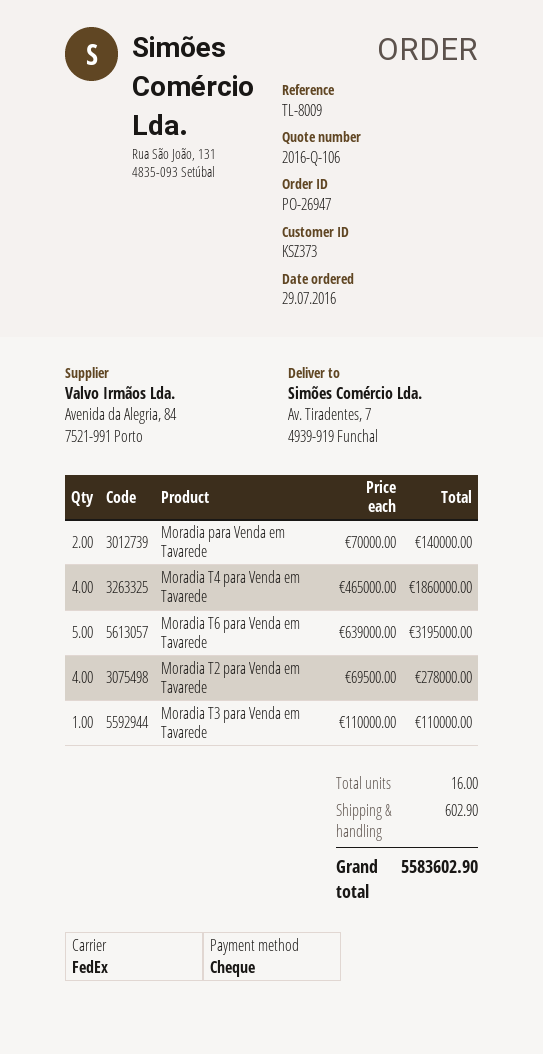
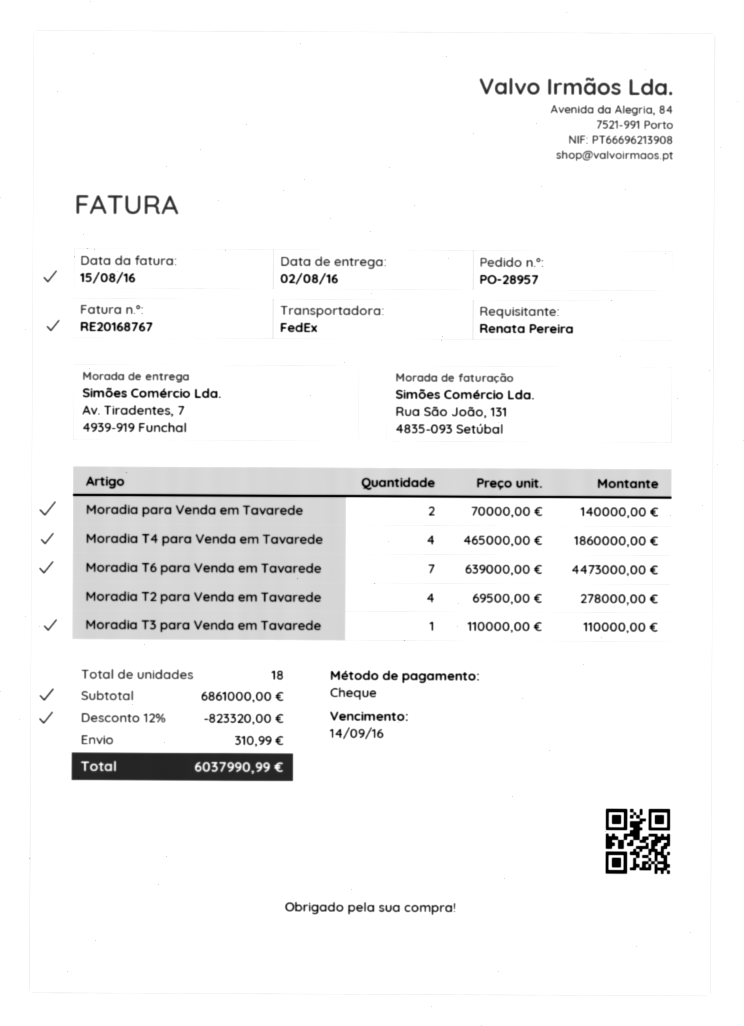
order number: PO-26947 -> PO-28957
Moradia T6 para Venda em Tavarede: 5 x 639000.00 = 3195000.00 -> 7 x 639000.00 = 4473000.00
total quantity: 16 -> 18
discount: none -> 12% = 823320.00
shipping: 602.90 -> 310.99
total: 5583602.90 -> 6037990.99

